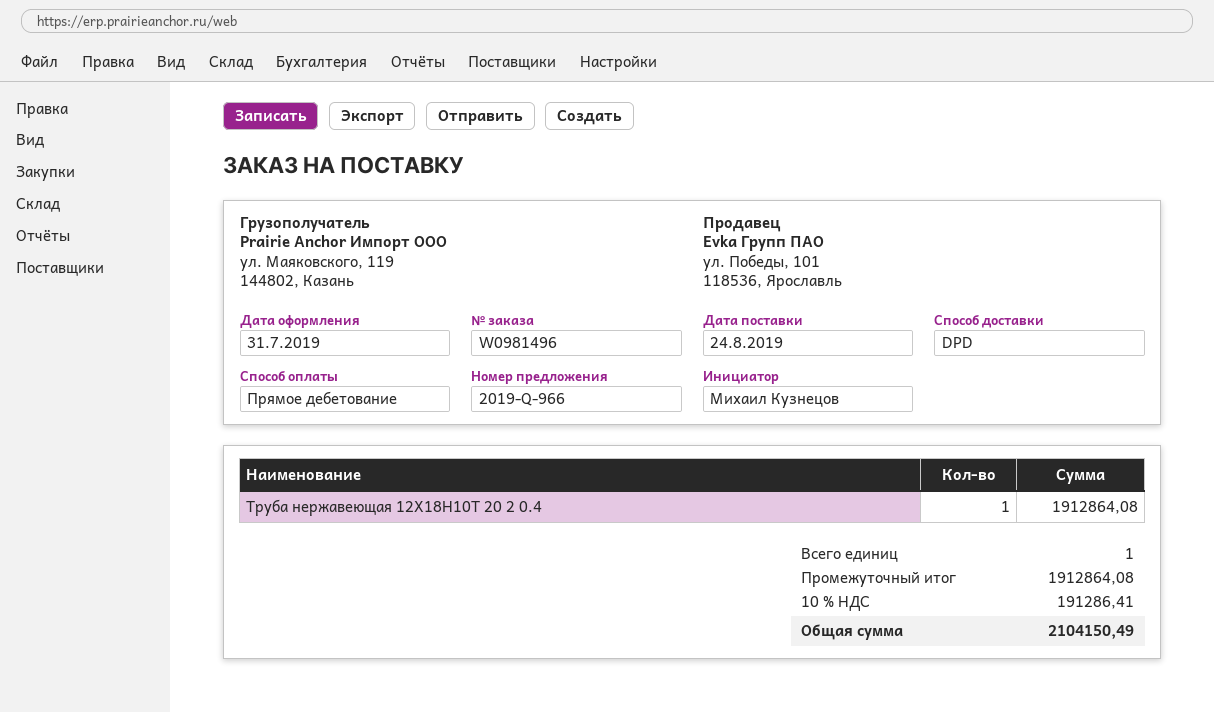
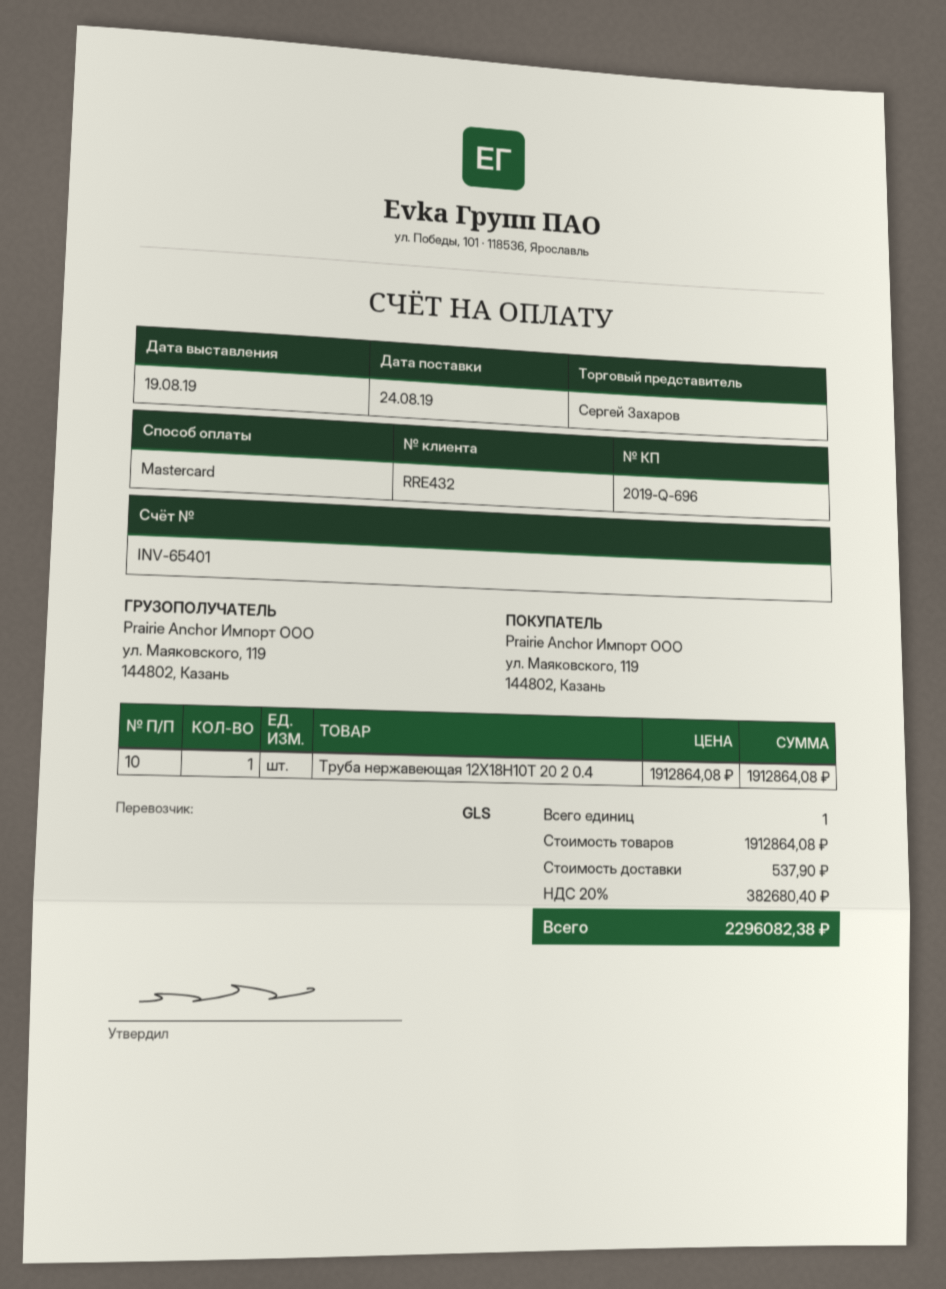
quote number: 2019-Q-966 -> 2019-Q-696
payment method: direct debit -> Mastercard
shipping method: DPD -> GLS
shipping: none -> 537.90
tax: 10% = 191286.41 -> 20% = 382680.40
total: 2104150.49 -> 2296082.38

